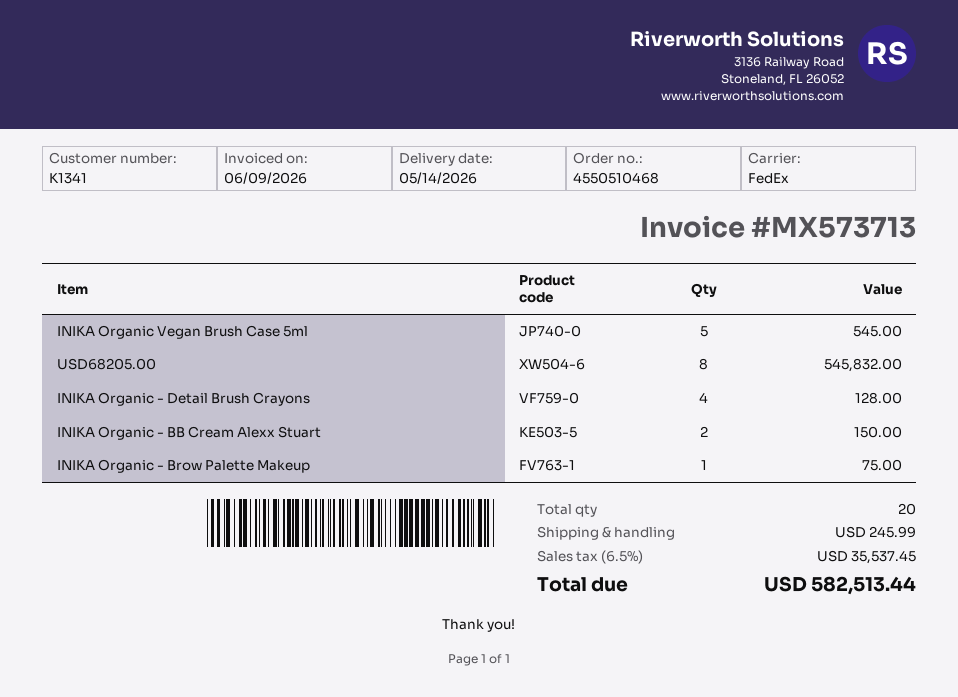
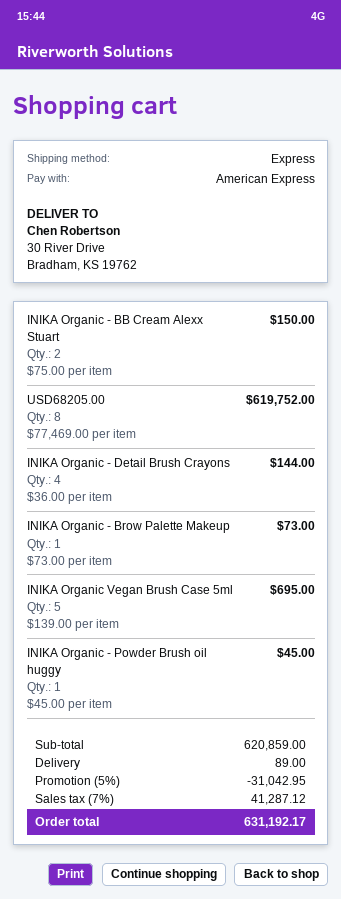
shipping method: FedEx -> express
INIKA Organic Vegan Brush Case 5ml: 5 for 545.00 -> 5 for 695.00
USD68205.00: 8 for 545832.00 -> 8 for 619752.00
INIKA Organic - Detail Brush Crayons: 4 for 128.00 -> 4 for 144.00
INIKA Organic - Brow Palette Makeup: 1 for 75.00 -> 1 for 73.00
INIKA Organic - Powder Brush oil huggy: none -> 1 for 45.00
discount: none -> 5% = 31042.95
shipping: 245.99 -> 89.00
tax: 6.5% = 35537.45 -> 7% = 41287.12
total: 582513.44 -> 631192.17

